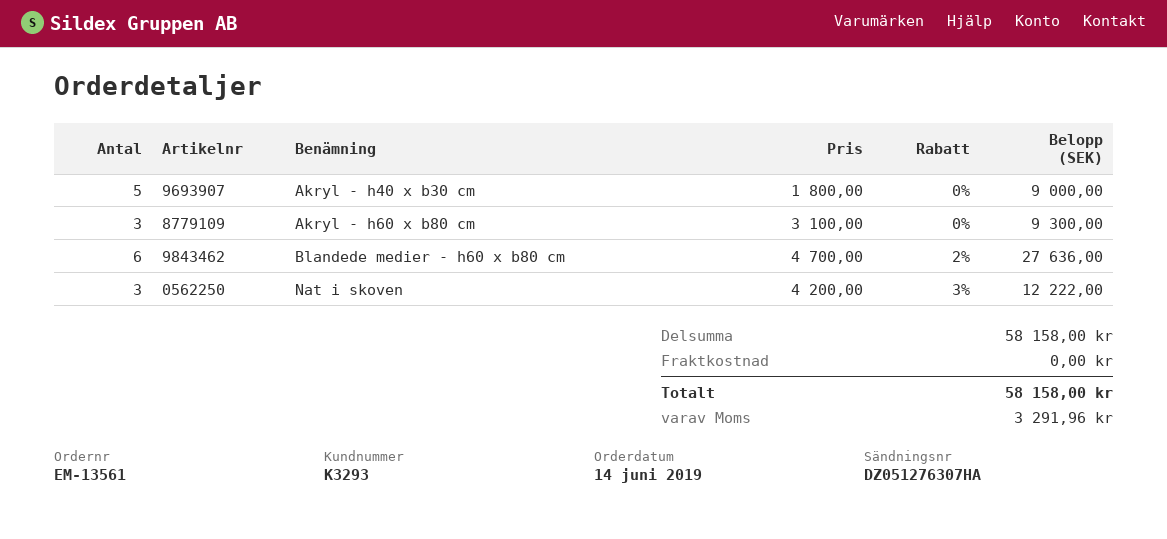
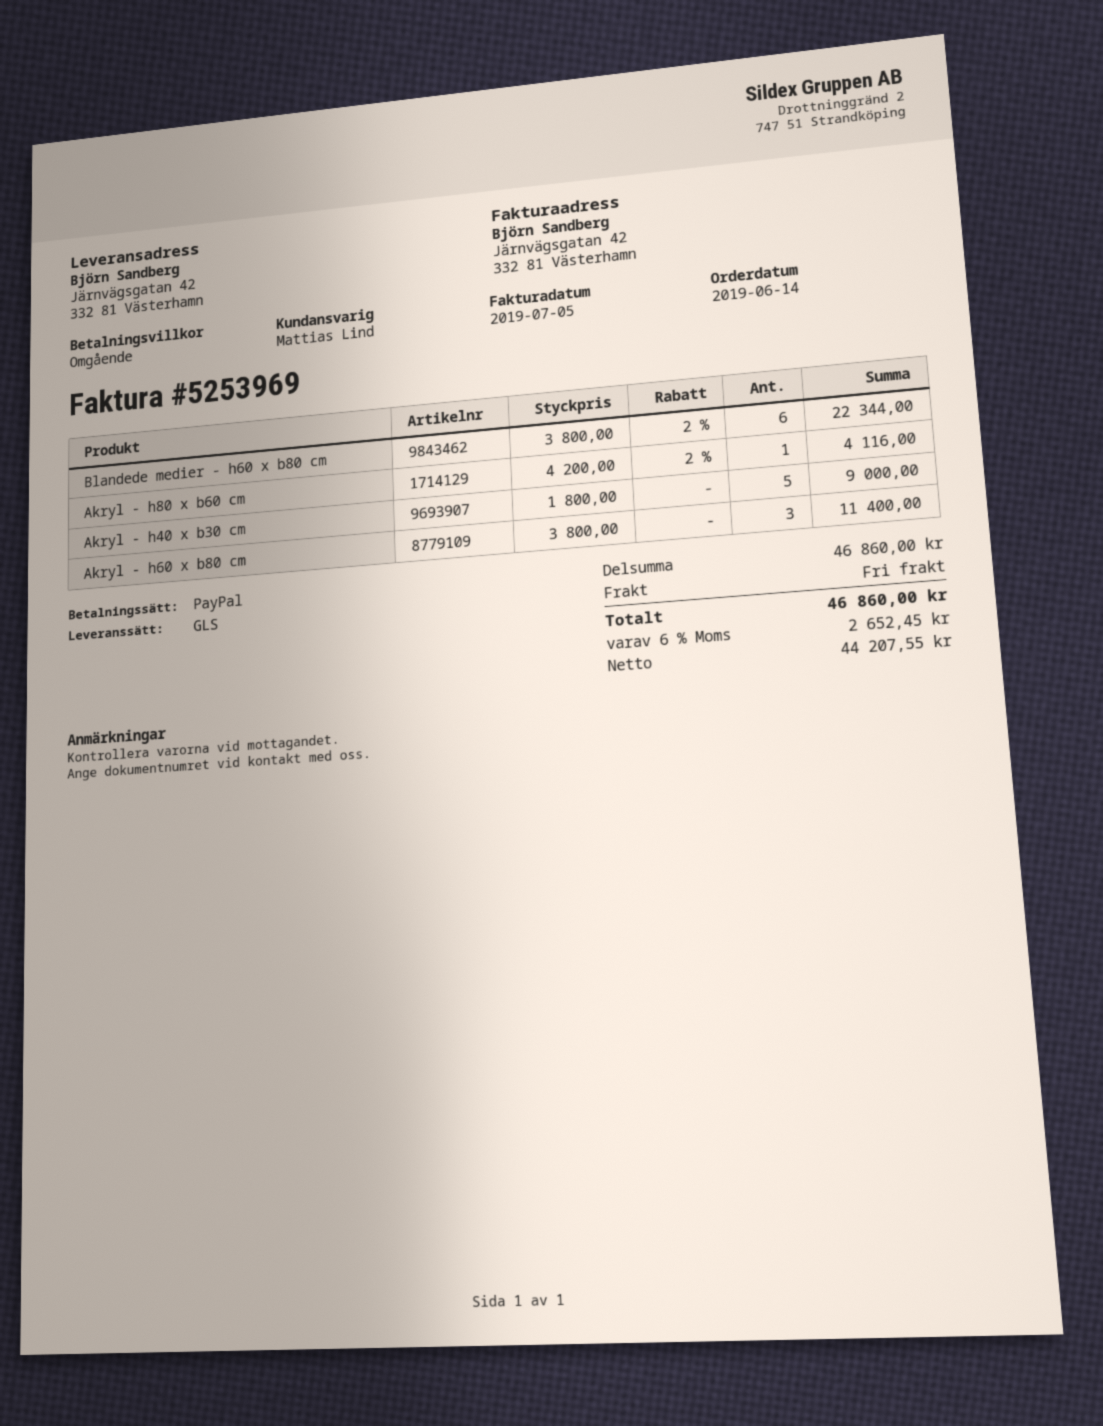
Akryl - h60 x b80 cm: 3 x 3100.00 = 9300.00 -> 3 x 3800.00 = 11400.00
Blandede medier - h60 x b80 cm: 6 x 4700.00 - 2% = 27636.00 -> 6 x 3800.00 - 2% = 22344.00
Nat i skoven: 3 x 4200.00 - 3% = 12222.00 -> none
Akryl - h80 x b60 cm: none -> 1 x 4200.00 - 2% = 4116.00
subtotal: 58158.00 -> 46860.00
tax: 3291.96 -> 2652.45
total: 58158.00 -> 46860.00

